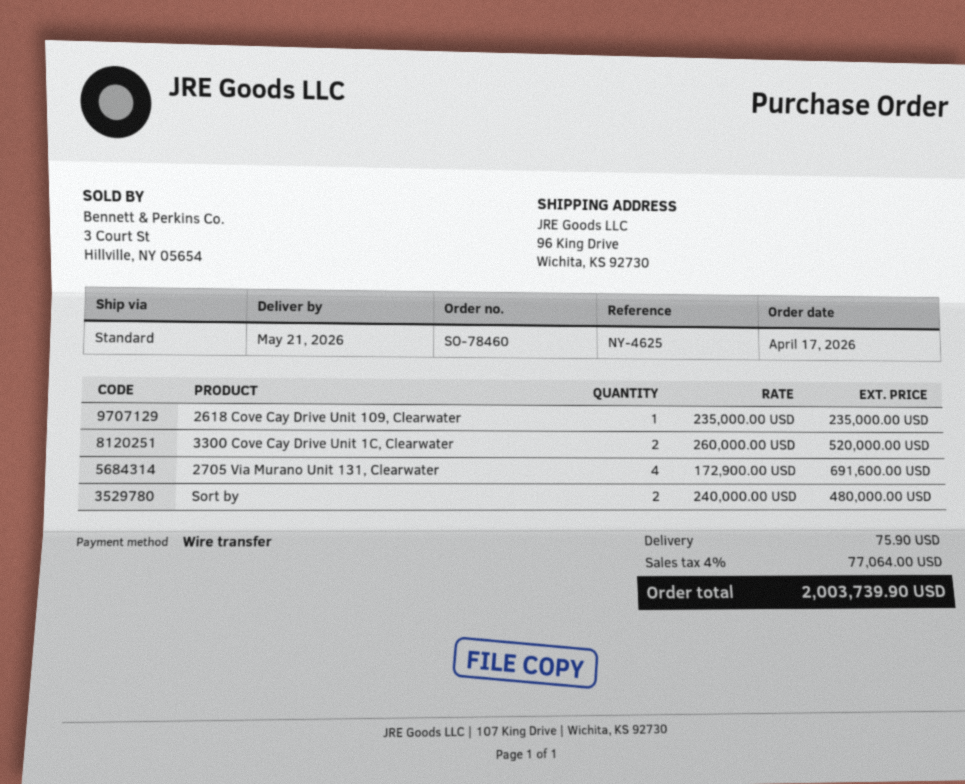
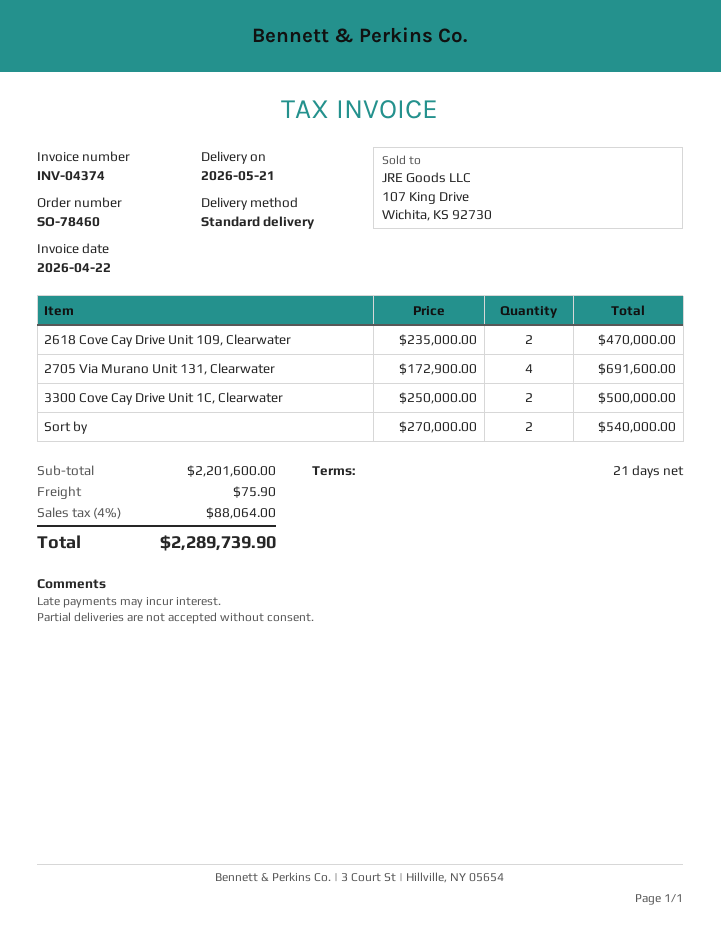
2618 Cove Cay Drive Unit 109, Clearwater: 1 x 235000.00 = 235000.00 -> 2 x 235000.00 = 470000.00
3300 Cove Cay Drive Unit 1C, Clearwater: 2 x 260000.00 = 520000.00 -> 2 x 250000.00 = 500000.00
Sort by: 2 x 240000.00 = 480000.00 -> 2 x 270000.00 = 540000.00
tax: 4% = 77064.00 -> 4% = 88064.00
total: 2003739.90 -> 2289739.90

